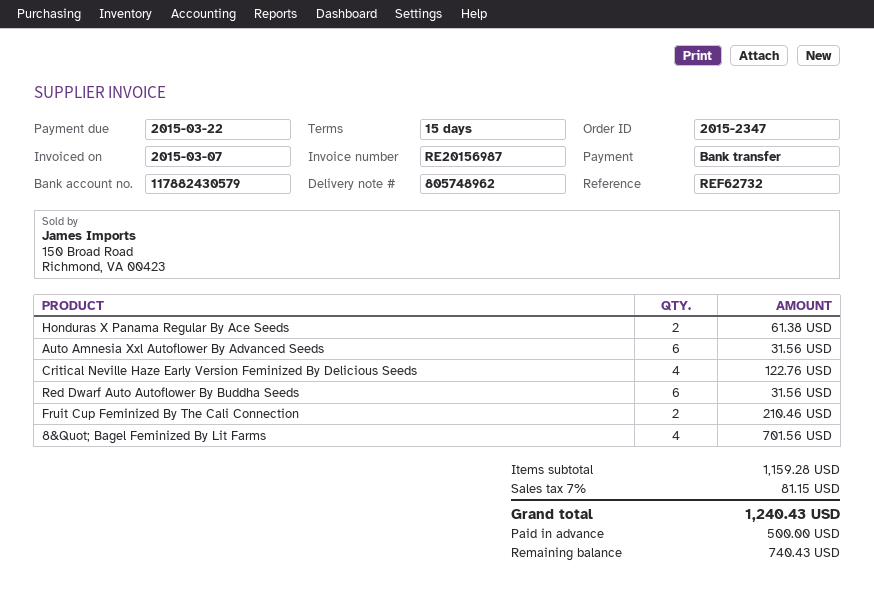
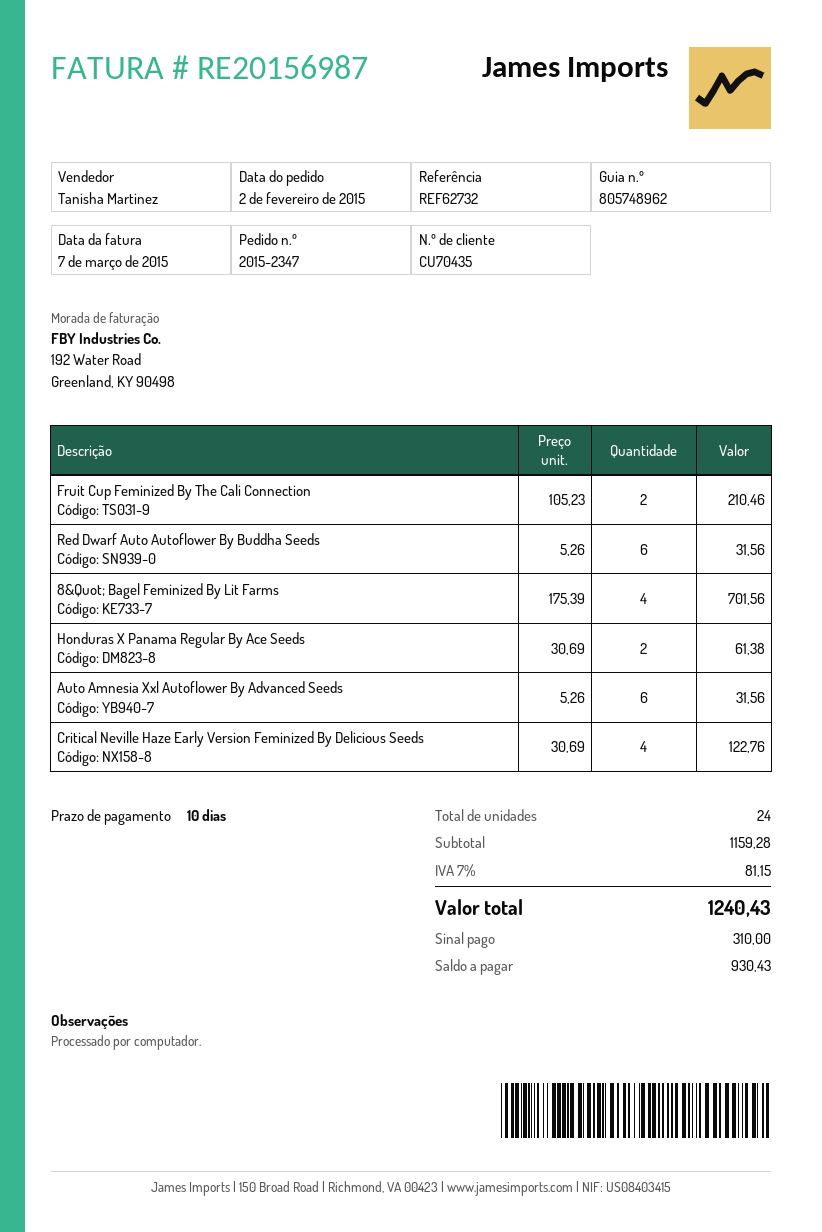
payment terms: 15 days -> 10 days
deposit: 500.00 -> 310.00
balance: 740.43 -> 930.43

